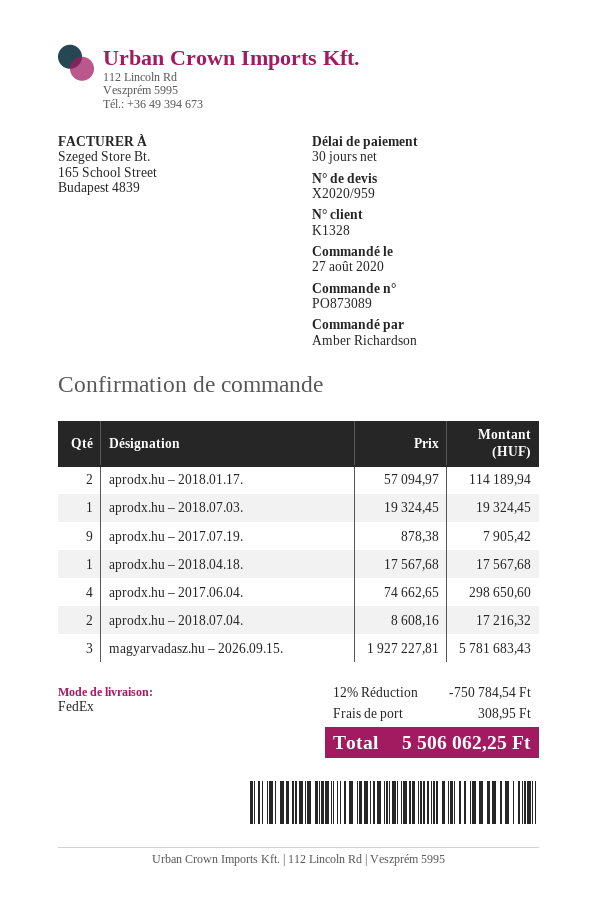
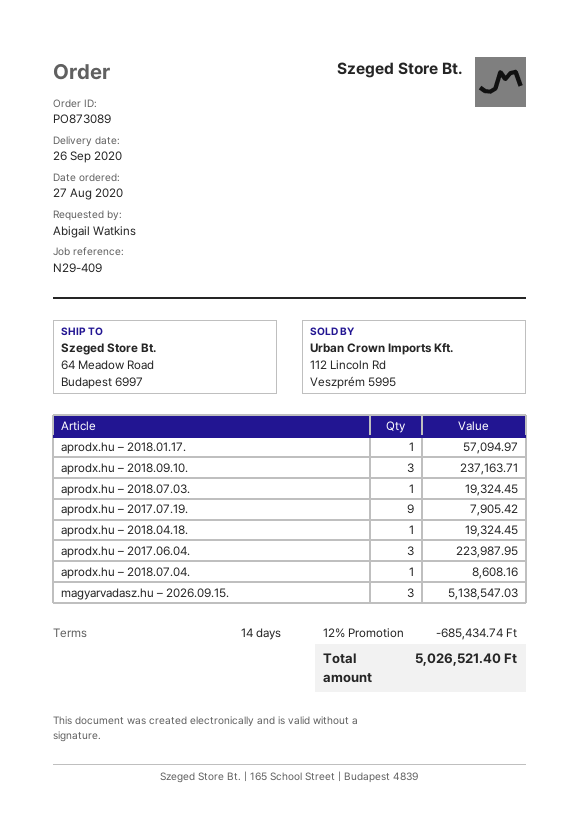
payment terms: 30 days -> 14 days
ordered by: Amber Richardson -> Abigail Watkins
aprodx.hu – 2018.01.17.: 2 for 114189.94 -> 1 for 57094.97
aprodx.hu – 2018.04.18.: 1 for 17567.68 -> 1 for 19324.45
aprodx.hu – 2017.06.04.: 4 for 298650.60 -> 3 for 223987.95
aprodx.hu – 2018.07.04.: 2 for 17216.32 -> 1 for 8608.16
magyarvadasz.hu – 2026.09.15.: 3 for 5781683.43 -> 3 for 5138547.03
aprodx.hu – 2018.09.10.: none -> 3 for 237163.71
discount: 12% = 750784.54 -> 12% = 685434.74
shipping: 308.95 -> none
total: 5506062.25 -> 5026521.40

